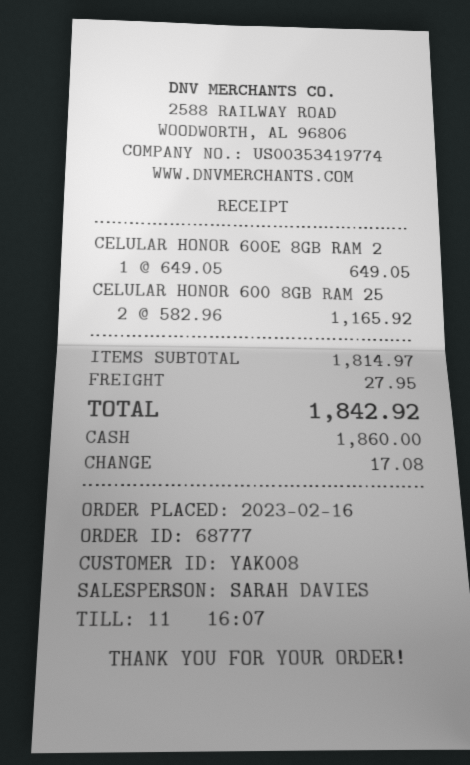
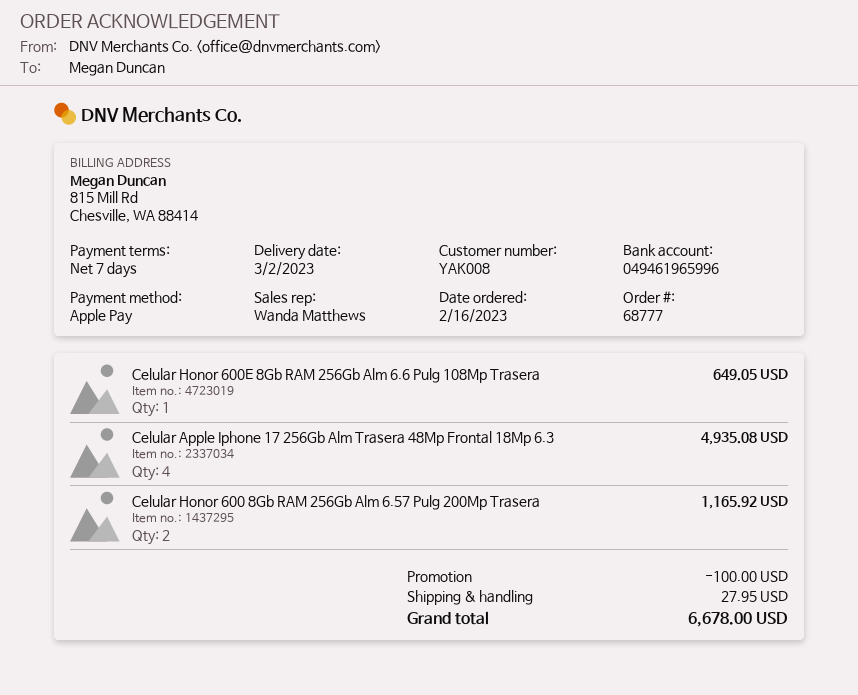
sales rep: SARAH DAVIES -> Wanda Matthews
payment method: cash -> Apple Pay
Celular Apple Iphone 17 256Gb Alm Trasera 48Mp Frontal 18Mp 6.3: none -> 4 for 4935.08
discount: none -> 100.00
total: 1842.92 -> 6678.00

